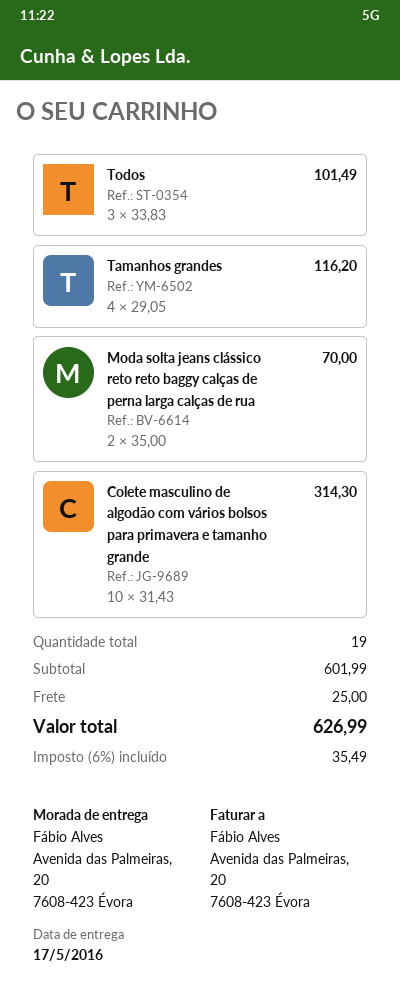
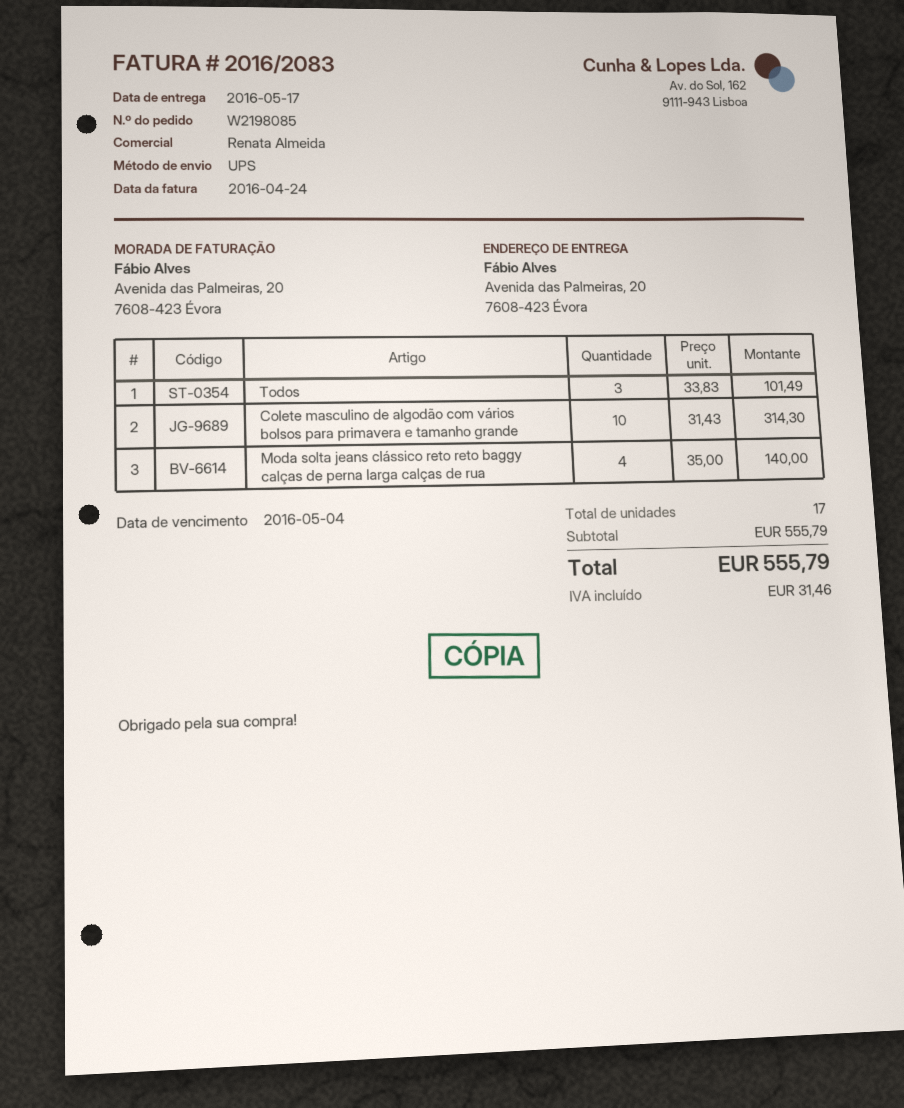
Tamanhos grandes: 4 x 29.05 = 116.20 -> none
Moda solta jeans clássico reto reto baggy calças de perna larga calças de rua: 2 x 35.00 = 70.00 -> 4 x 35.00 = 140.00
total quantity: 19 -> 17
subtotal: 601.99 -> 555.79
shipping: 25.00 -> none
tax: 35.49 -> 31.46
total: 626.99 -> 555.79

